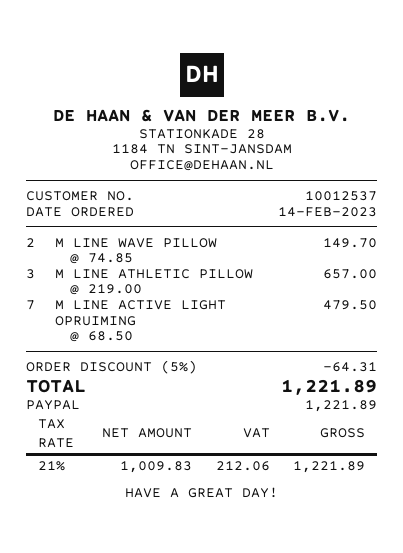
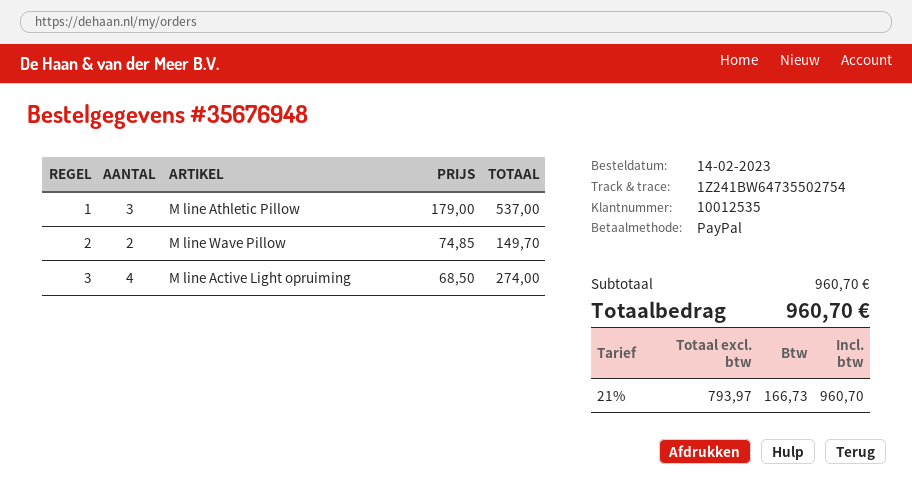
customer number: 10012537 -> 10012535
M LINE ATHLETIC PILLOW: 3 x 219.00 = 657.00 -> 3 x 179.00 = 537.00
M LINE ACTIVE LIGHT OPRUIMING: 7 x 68.50 = 479.50 -> 4 x 68.50 = 274.00
discount: 5% = 64.31 -> none
net: 1009.83 -> 793.97
tax: 21% = 212.06 -> 21% = 166.73
total: 1221.89 -> 960.70

